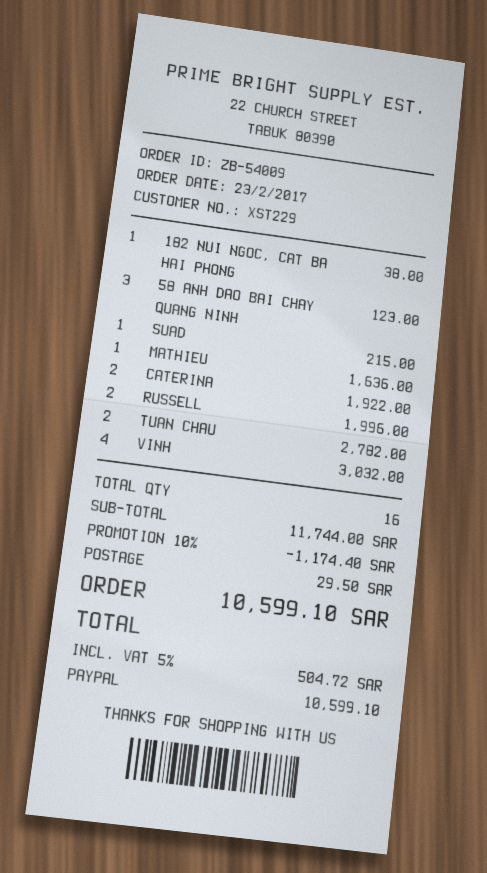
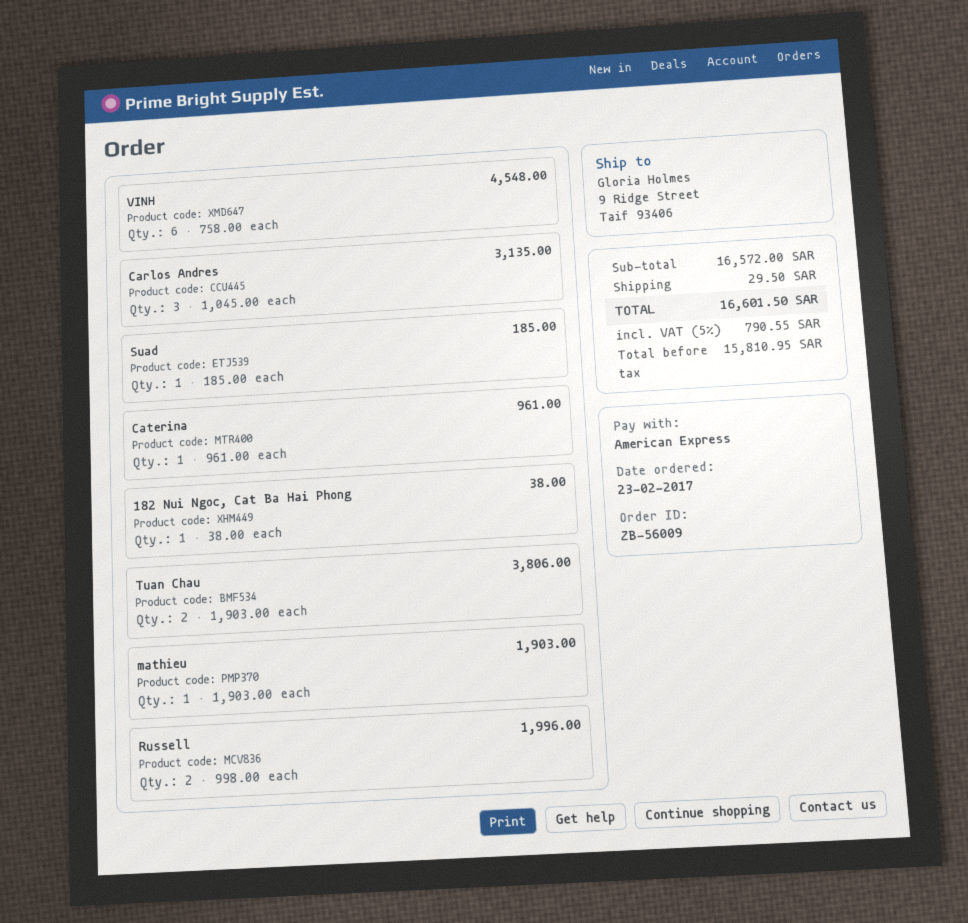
order number: ZB-54009 -> ZB-56009
payment method: PayPal -> American Express
58 ANH DAO BAI CHAY QUANG NINH: 3 for 123.00 -> none
SUAD: 1 for 215.00 -> 1 for 185.00
MATHIEU: 1 for 1636.00 -> 1 for 1903.00
CATERINA: 2 for 1922.00 -> 1 for 961.00
TUAN CHAU: 2 for 2782.00 -> 2 for 3806.00
VINH: 4 for 3032.00 -> 6 for 4548.00
Carlos Andres: none -> 3 for 3135.00
subtotal: 11744.00 -> 16572.00
discount: 10% = 1174.40 -> none
tax: 5% = 504.72 -> 5% = 790.55
total: 10599.10 -> 16601.50

